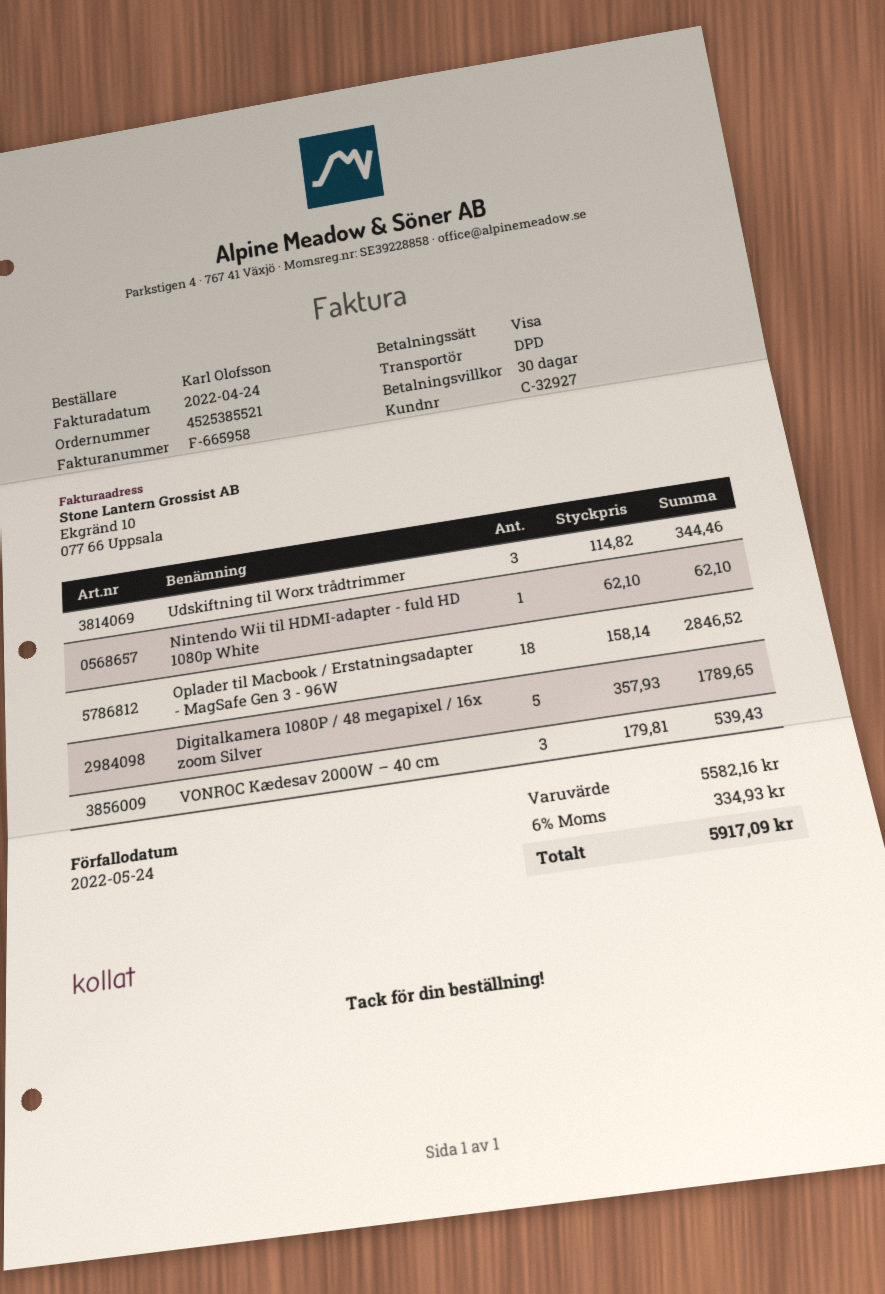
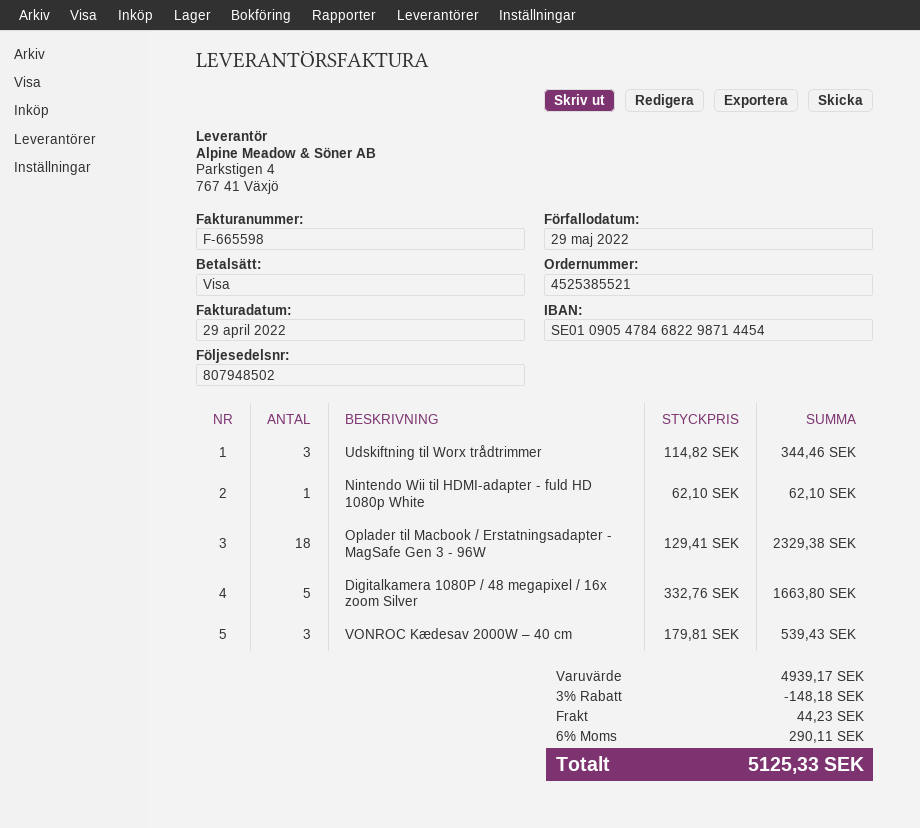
invoice number: F-665958 -> F-665598
invoice date: 2022-04-24 -> 2022-04-29
due date: 2022-05-24 -> 2022-05-29
Oplader til Macbook / Erstatningsadapter - MagSafe Gen 3 - 96W: 18 x 158.14 = 2846.52 -> 18 x 129.41 = 2329.38
Digitalkamera 1080P / 48 megapixel / 16x zoom Silver: 5 x 357.93 = 1789.65 -> 5 x 332.76 = 1663.80
subtotal: 5582.16 -> 4939.17
discount: none -> 3% = 148.18
shipping: none -> 44.23
tax: 6% = 334.93 -> 6% = 290.11
total: 5917.09 -> 5125.33

